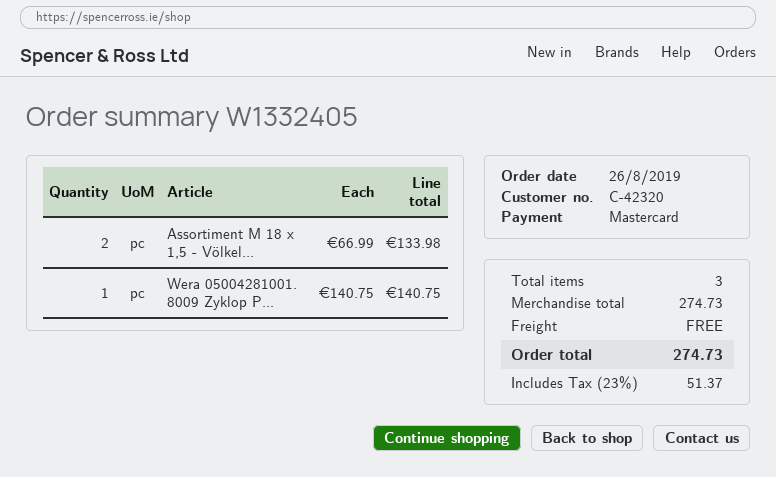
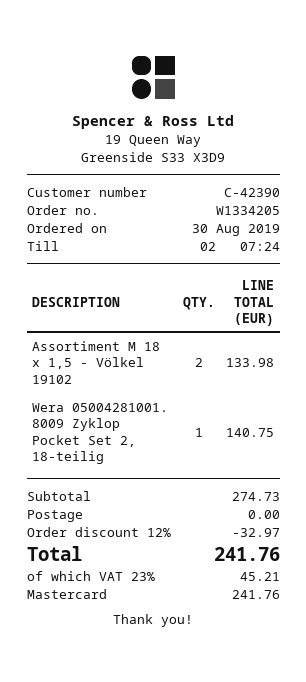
order number: W1332405 -> W1334205
order date: 2019-08-26 -> 2019-08-30
customer number: C-42320 -> C-42390
discount: none -> 12% = 32.97
tax: 23% = 51.37 -> 23% = 45.21
total: 274.73 -> 241.76

